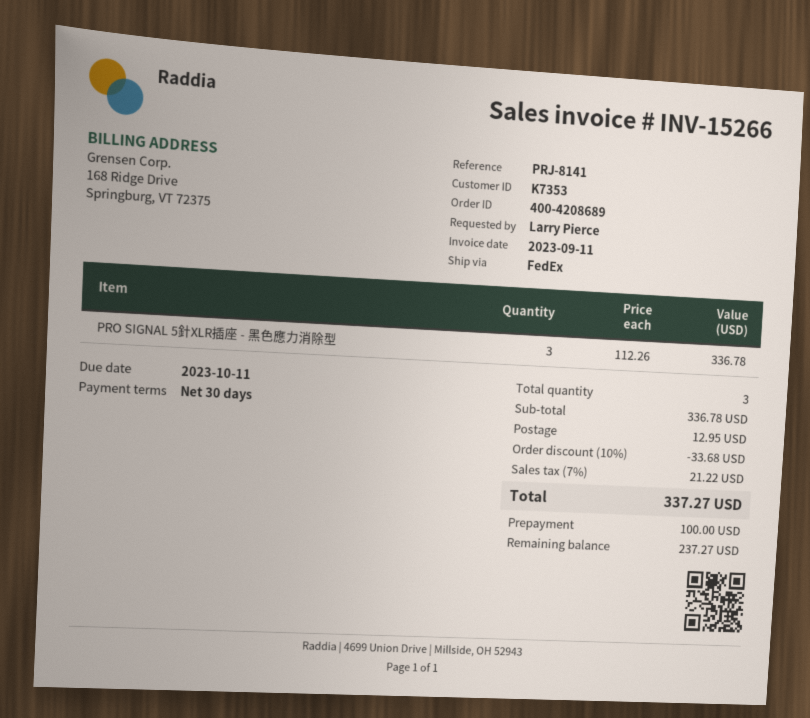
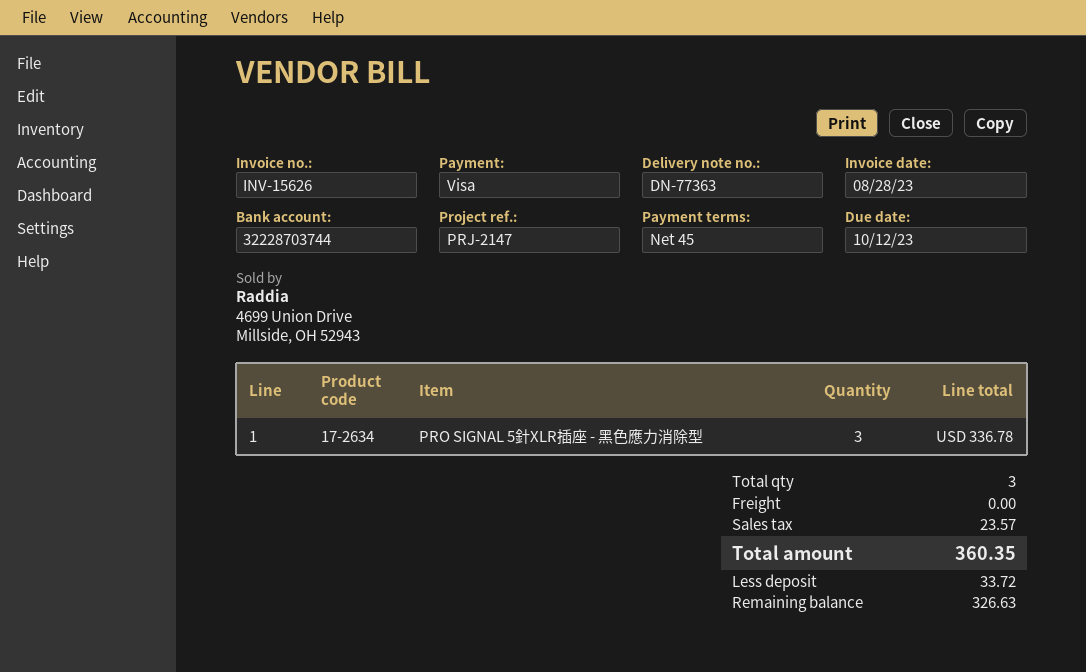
invoice number: INV-15266 -> INV-15626
invoice date: 2023-09-11 -> 2023-08-28
payment terms: 30 days -> 45 days
due date: 2023-10-11 -> 2023-10-12
reference: PRJ-8141 -> PRJ-2147
discount: 10% = 33.68 -> none
shipping: 12.95 -> 0.00
tax: 21.22 -> 23.57
total: 337.27 -> 360.35
deposit: 100.00 -> 33.72
balance: 237.27 -> 326.63

